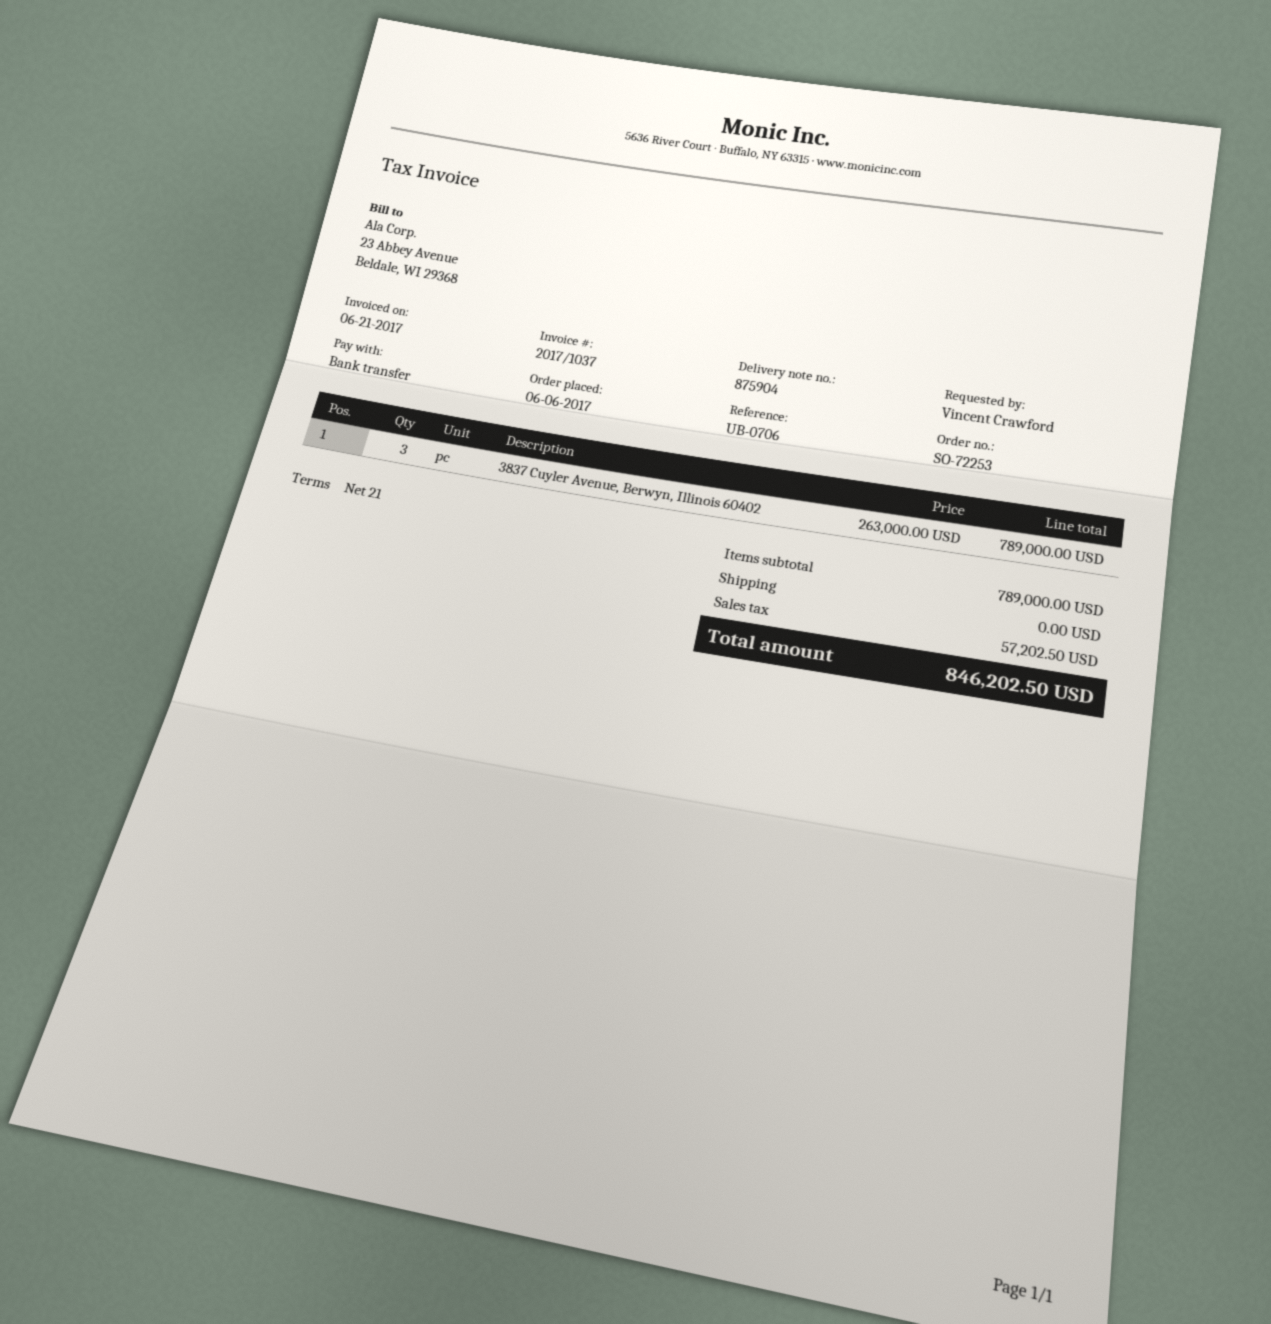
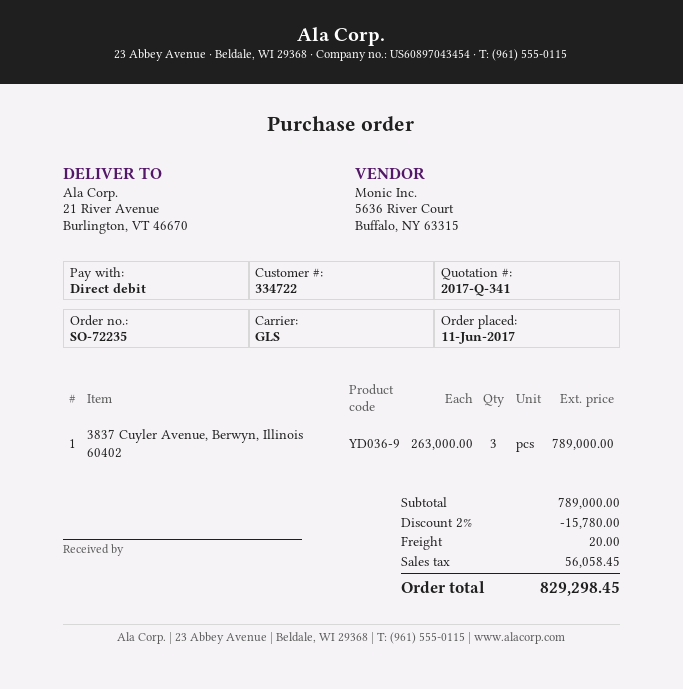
order number: SO-72253 -> SO-72235
order date: 2017-06-06 -> 2017-06-11
payment method: bank transfer -> direct debit
discount: none -> 2% = 15780.00
shipping: 0.00 -> 20.00
tax: 57202.50 -> 56058.45
total: 846202.50 -> 829298.45

